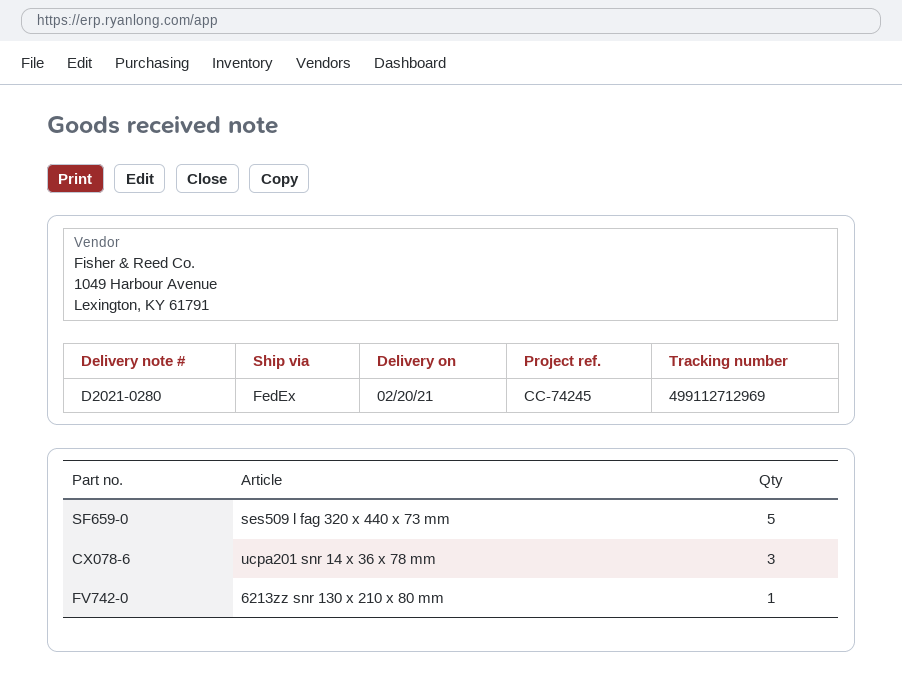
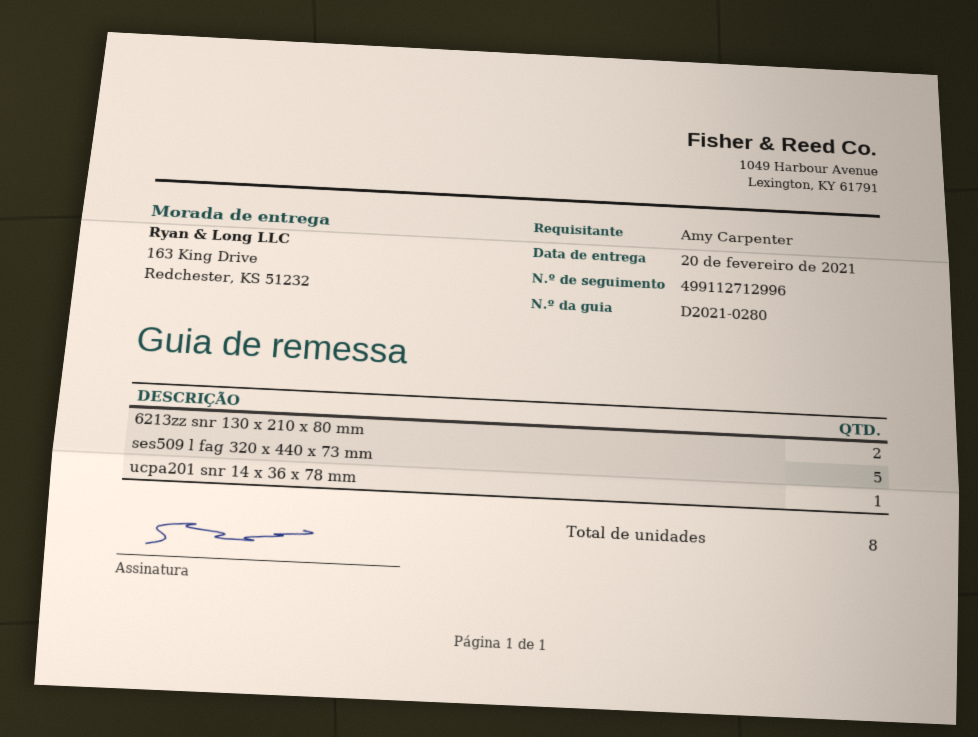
tracking number: 499112712969 -> 499112712996
ucpa201 snr 14 x 36 x 78 mm: 3 -> 1
6213zz snr 130 x 210 x 80 mm: 1 -> 2

